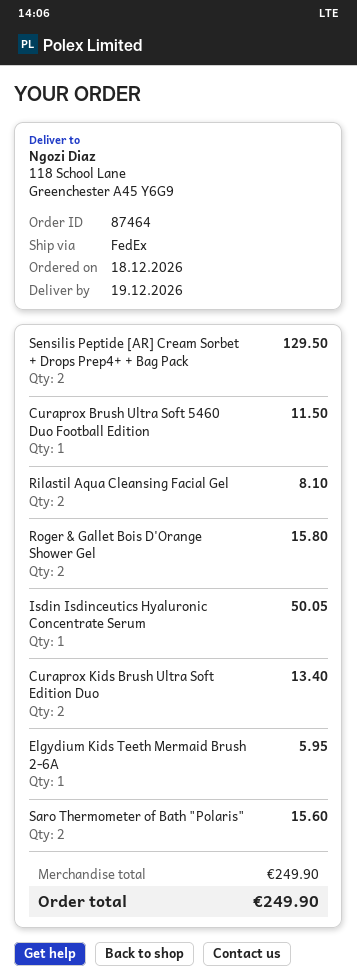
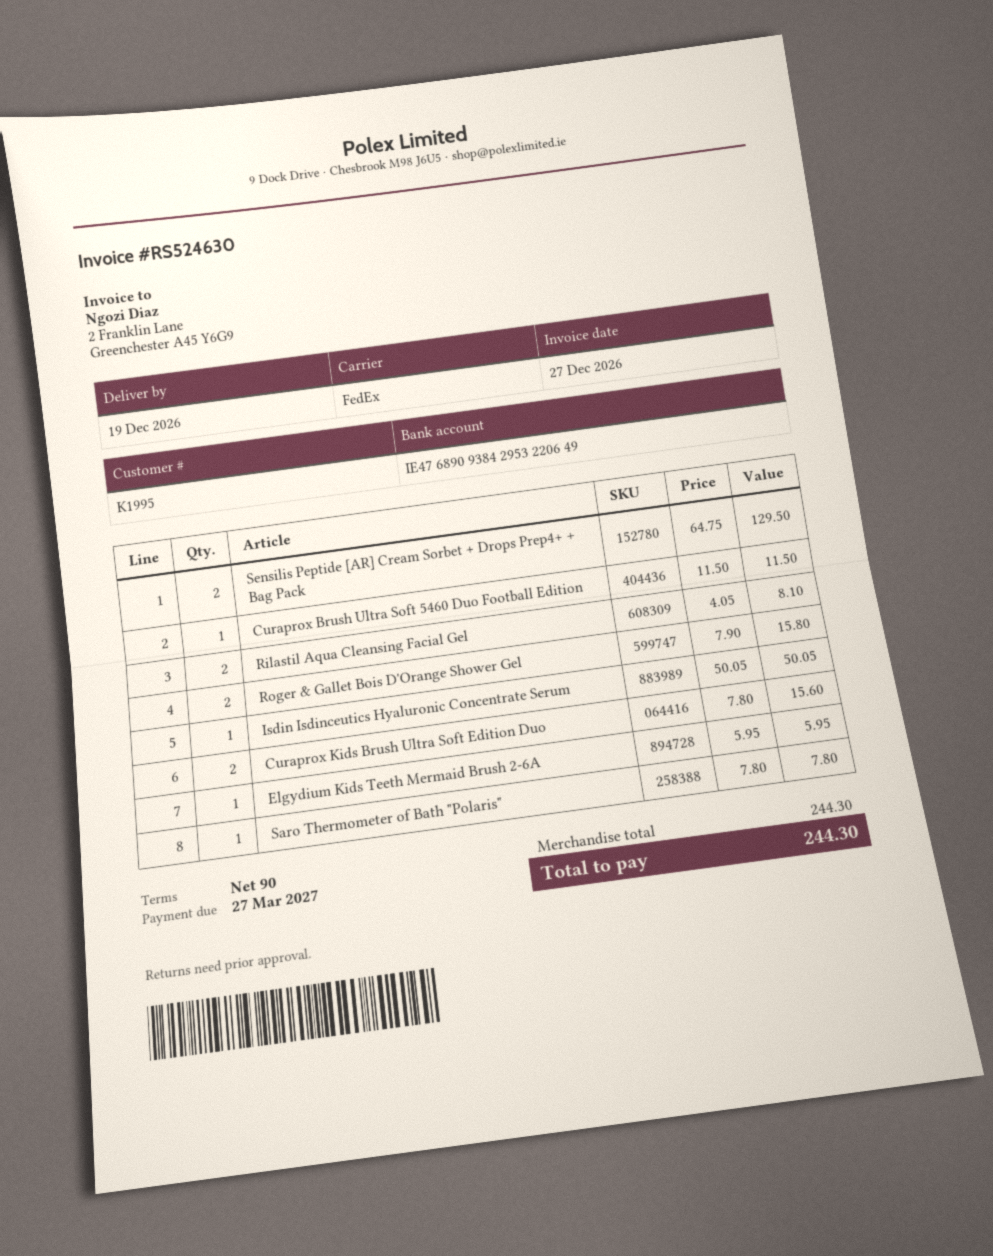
Curaprox Kids Brush Ultra Soft Edition Duo: 2 for 13.40 -> 2 for 15.60
Saro Thermometer of Bath "Polaris": 2 for 15.60 -> 1 for 7.80
subtotal: 249.90 -> 244.30
total: 249.90 -> 244.30

